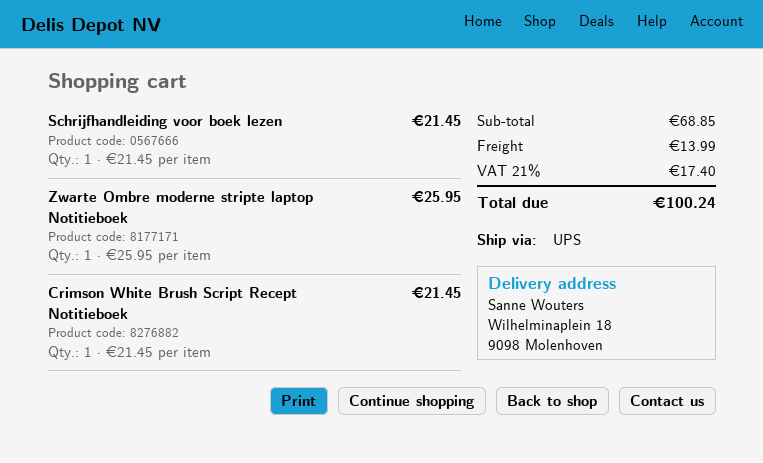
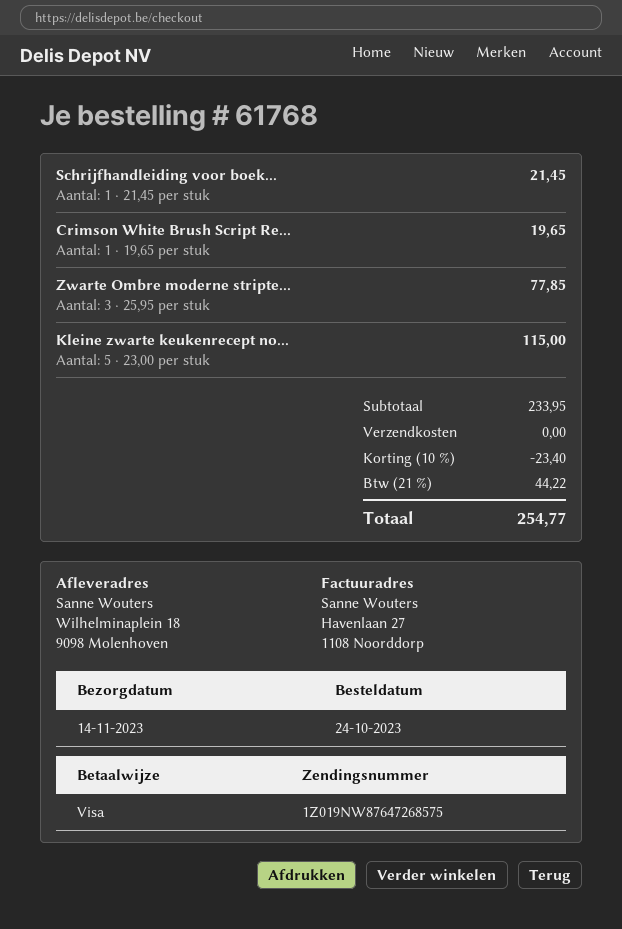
Zwarte Ombre moderne stripte laptop Notitieboek: 1 x 25.95 = 25.95 -> 3 x 25.95 = 77.85
Crimson White Brush Script Recept Notitieboek: 1 x 21.45 = 21.45 -> 1 x 19.65 = 19.65
Kleine zwarte keukenrecept no...: none -> 5 x 23.00 = 115.00
subtotal: 68.85 -> 233.95
discount: none -> 10% = 23.40
shipping: 13.99 -> 0.00
tax: 21% = 17.40 -> 21% = 44.22
total: 100.24 -> 254.77

